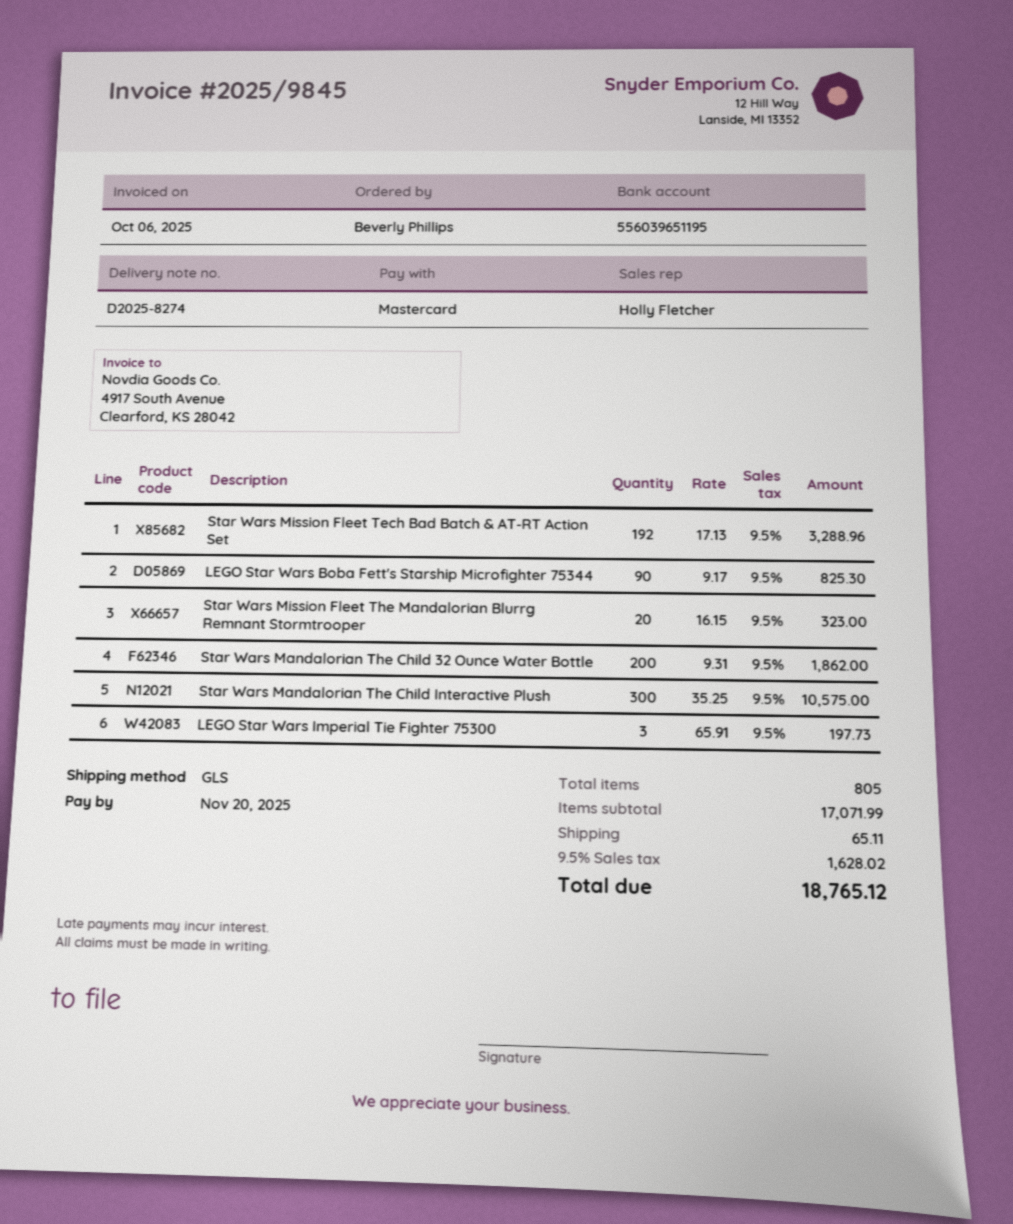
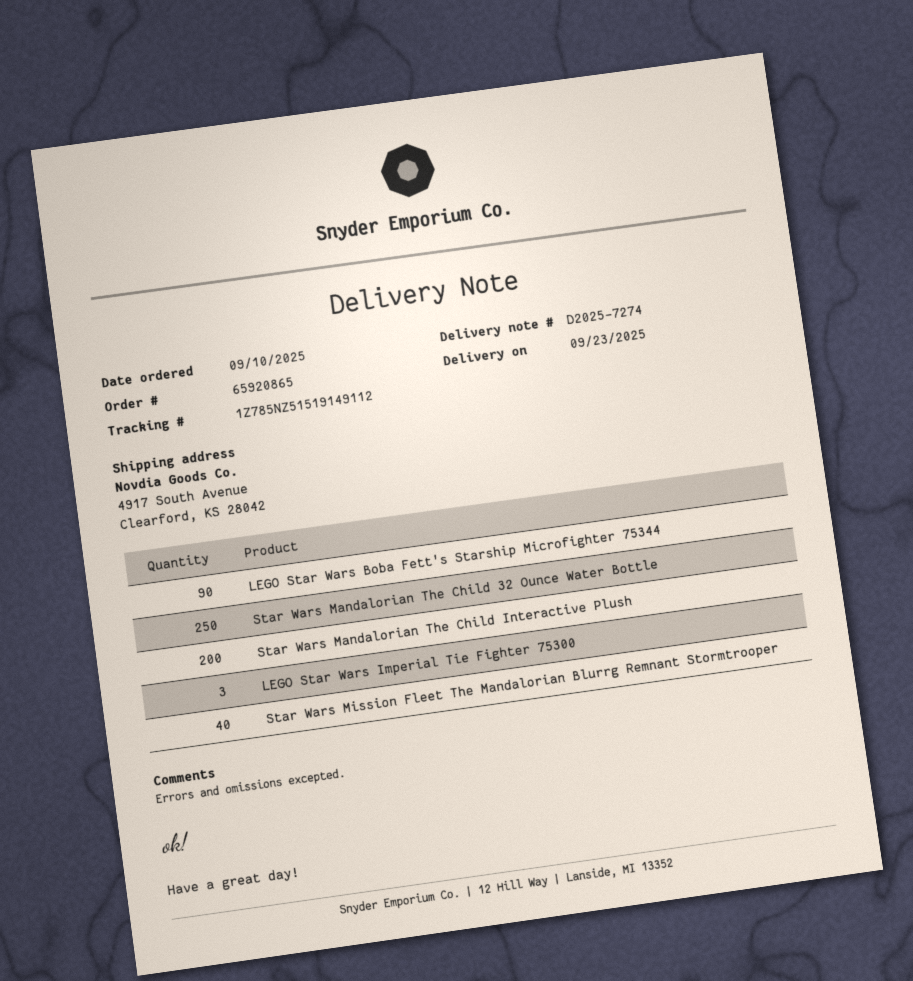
delivery note number: D2025-8274 -> D2025-7274
Star Wars Mission Fleet Tech Bad Batch & AT-RT Action Set: 192 -> none
Star Wars Mission Fleet The Mandalorian Blurrg Remnant Stormtrooper: 20 -> 40
Star Wars Mandalorian The Child 32 Ounce Water Bottle: 200 -> 250
Star Wars Mandalorian The Child Interactive Plush: 300 -> 200

